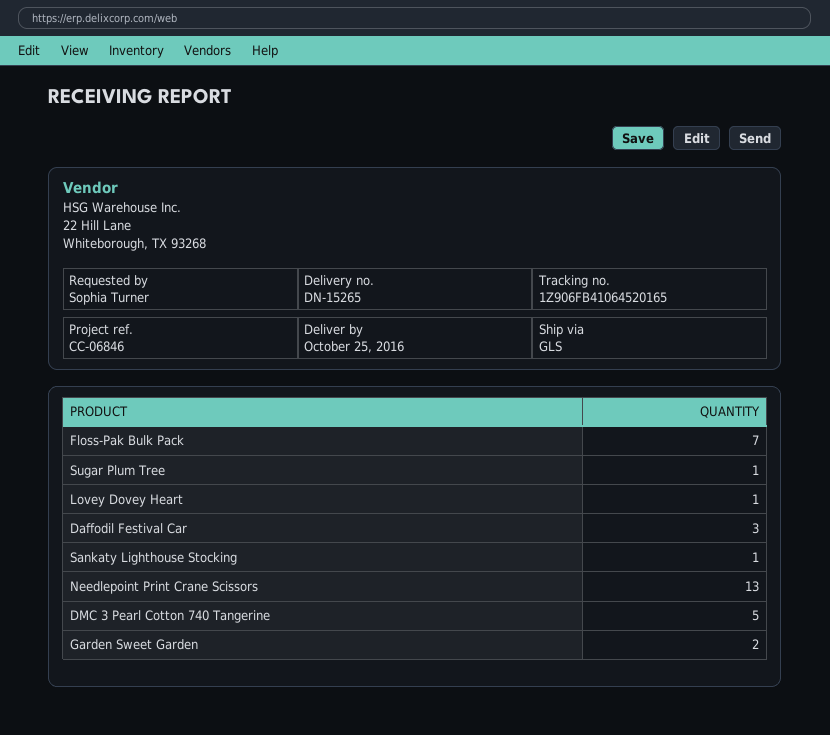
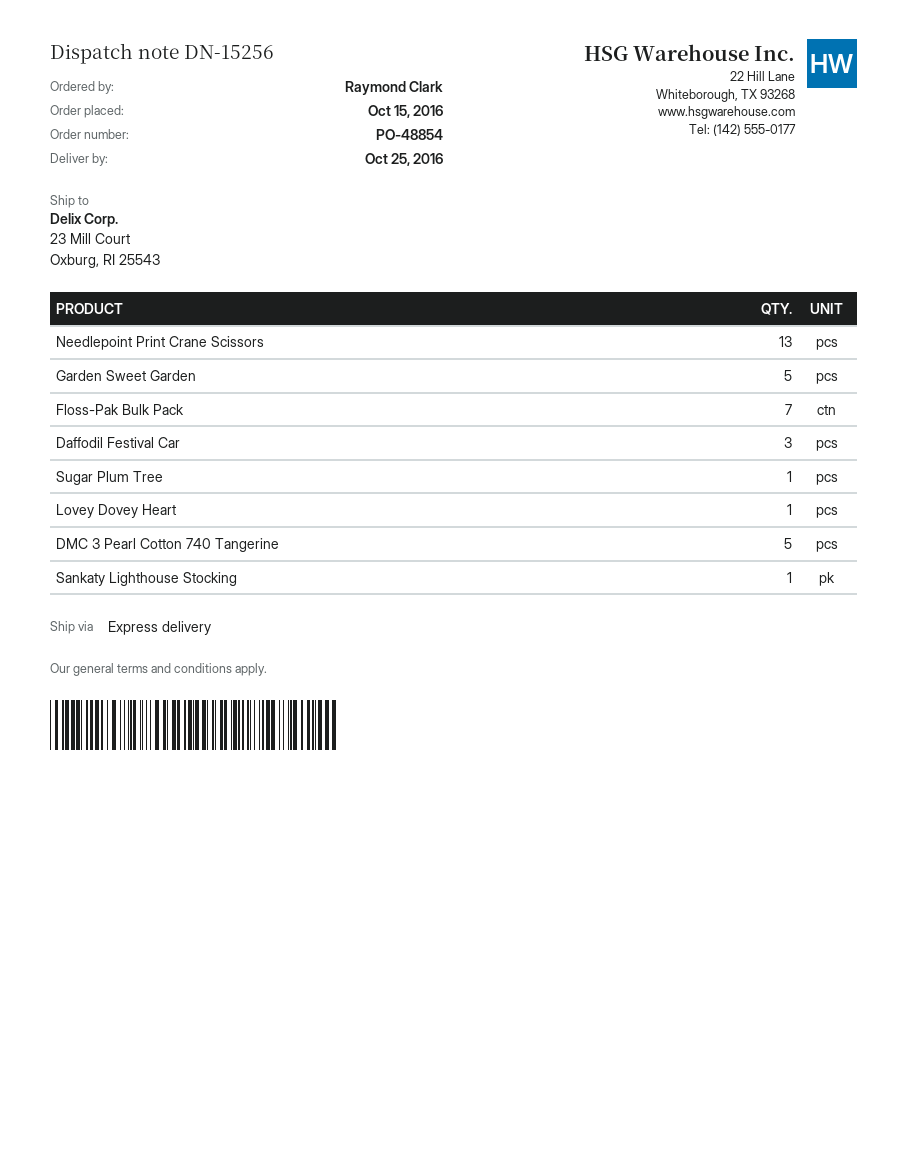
delivery note number: DN-15265 -> DN-15256
ordered by: Sophia Turner -> Raymond Clark
shipping method: GLS -> express
Garden Sweet Garden: 2 -> 5

